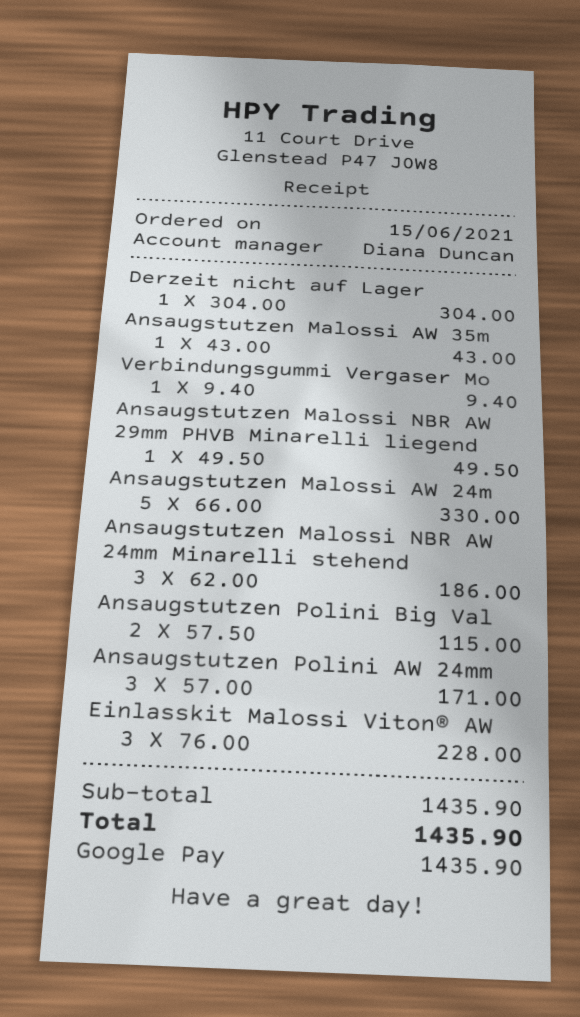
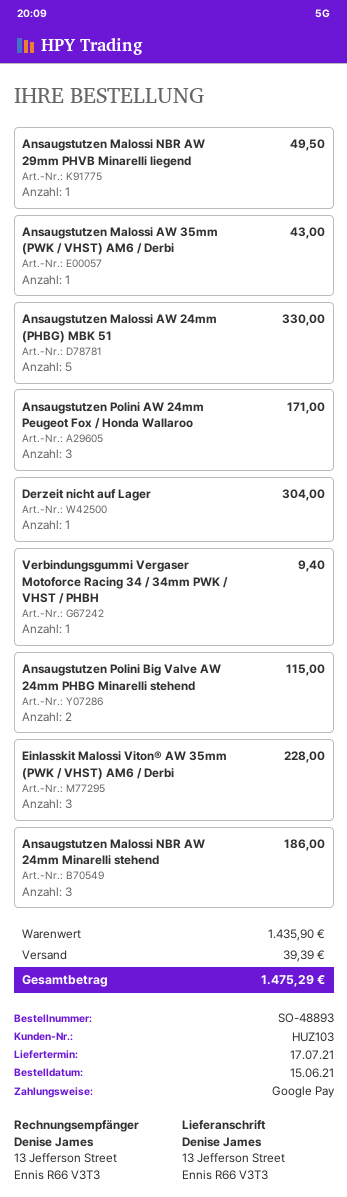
shipping: none -> 39.39
total: 1435.90 -> 1475.29

